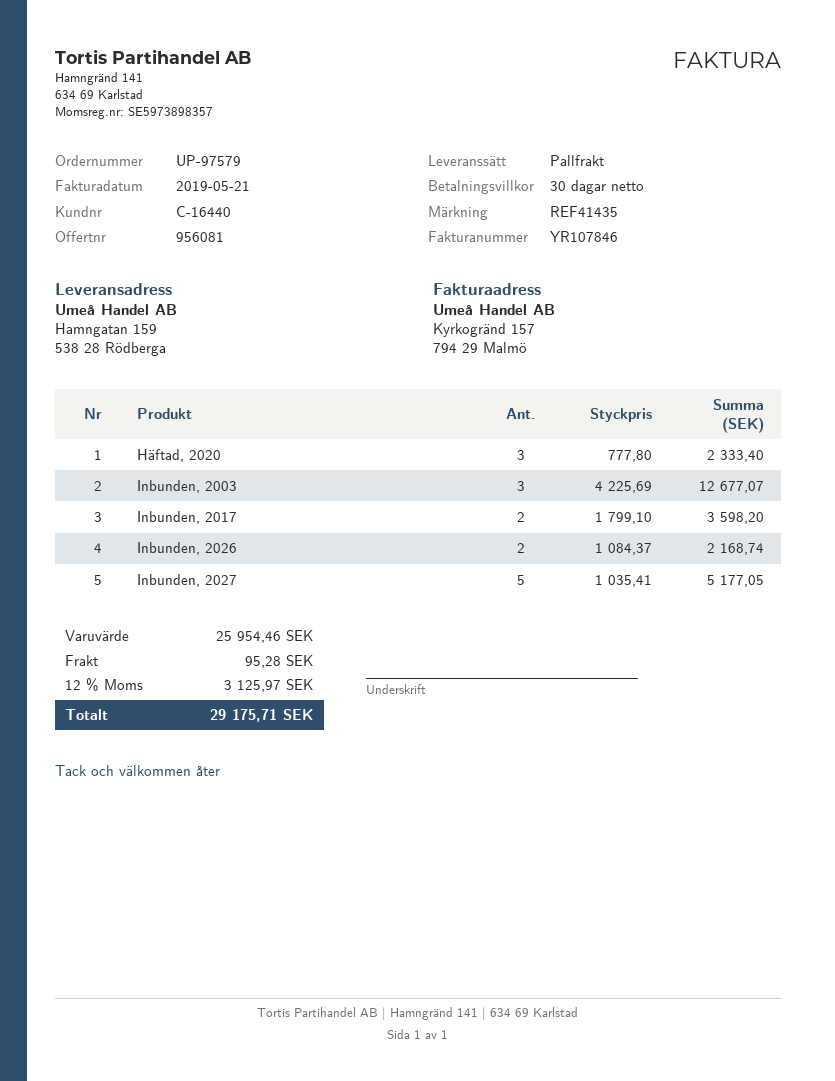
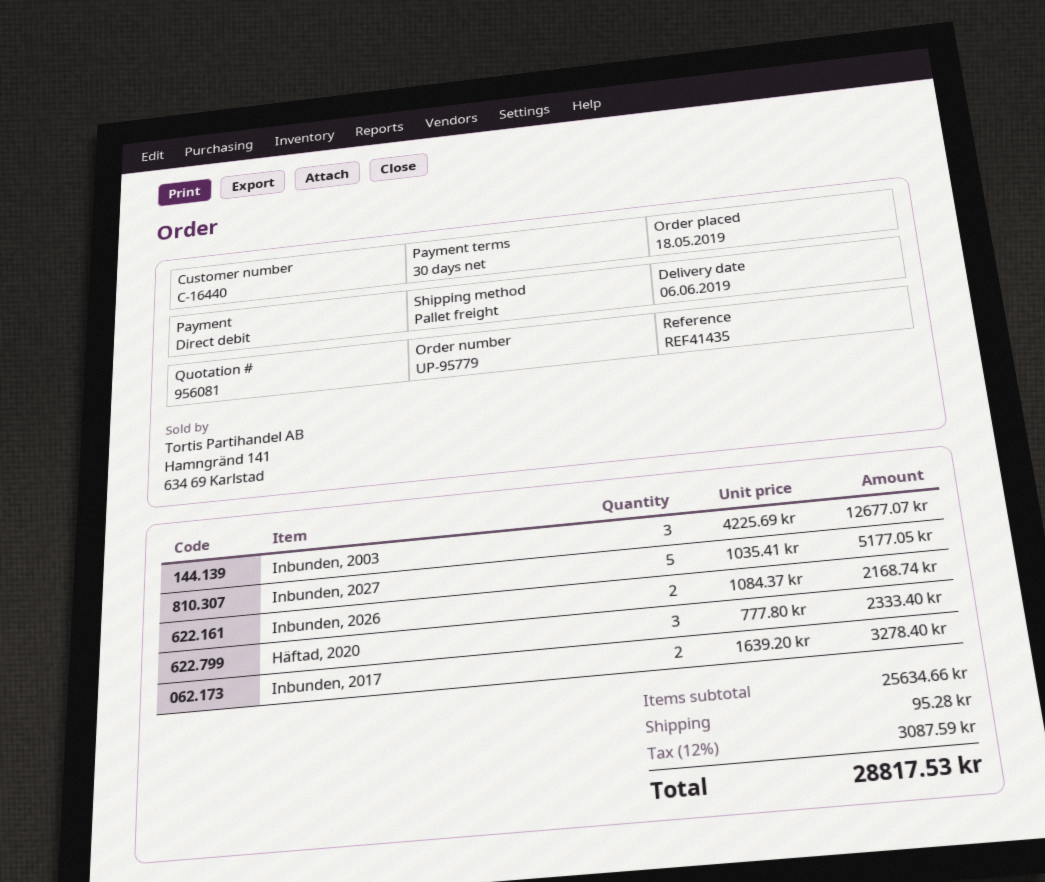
order number: UP-97579 -> UP-95779
Inbunden, 2017: 2 x 1799.10 = 3598.20 -> 2 x 1639.20 = 3278.40
subtotal: 25954.46 -> 25634.66
tax: 12% = 3125.97 -> 12% = 3087.59
total: 29175.71 -> 28817.53

